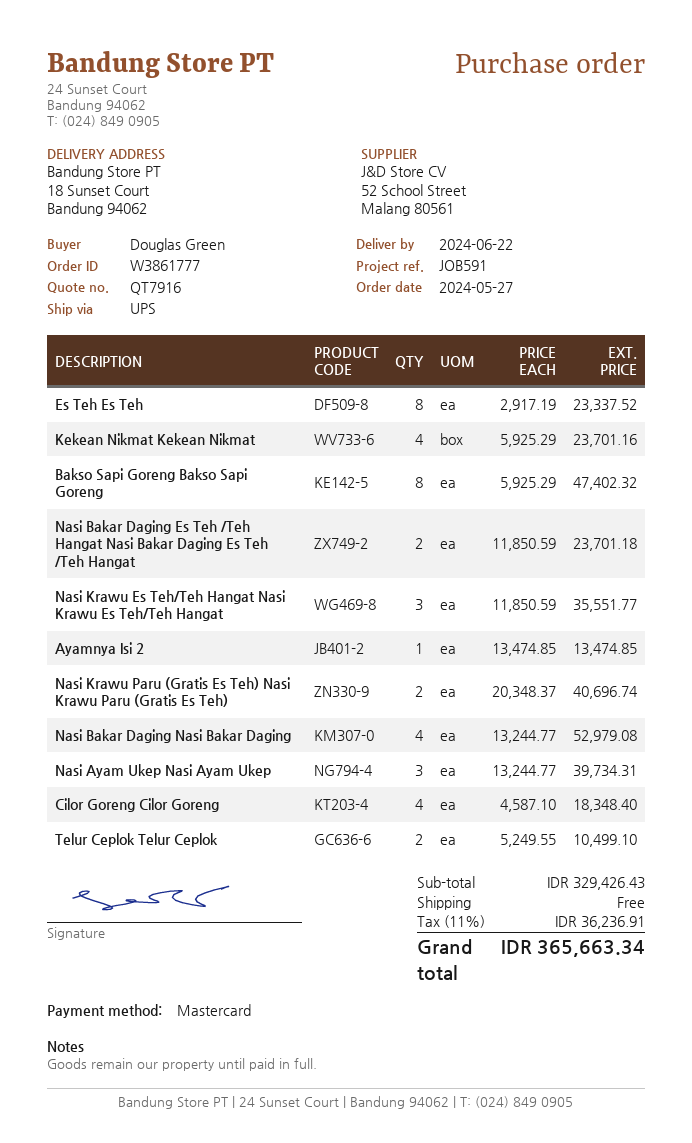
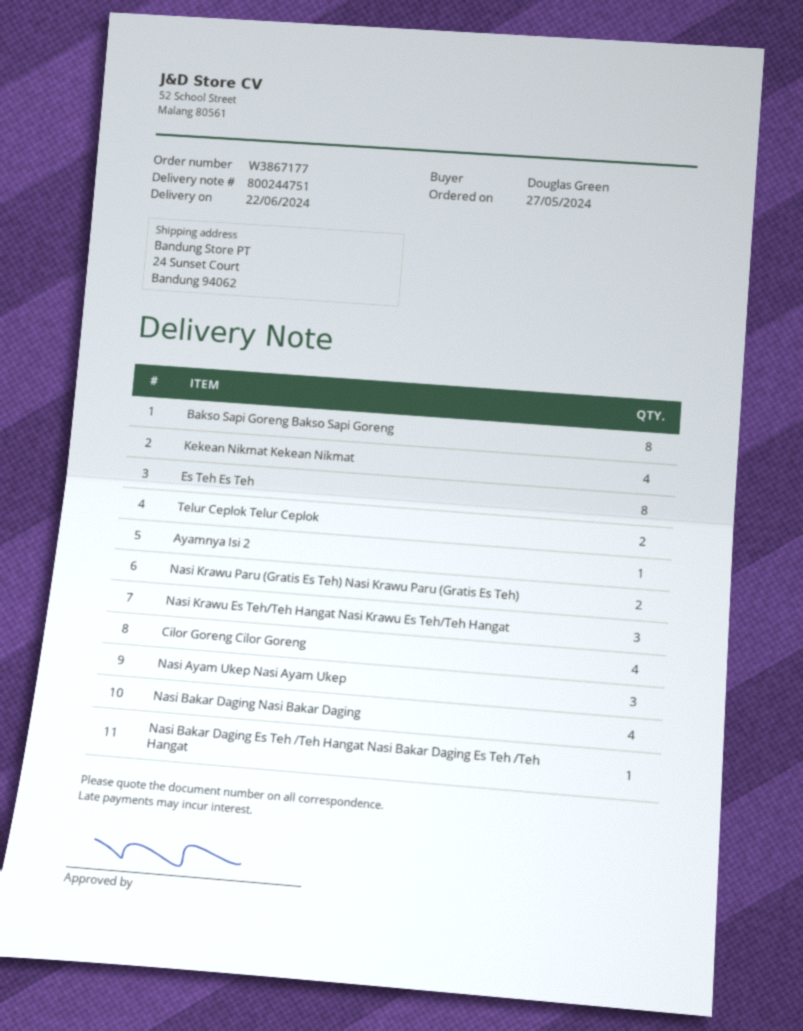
order number: W3861777 -> W3867177
ship to: 18 Sunset Court, Bandung 94062 -> 24 Sunset Court, Bandung 94062
Nasi Bakar Daging Es Teh /Teh Hangat Nasi Bakar Daging Es Teh /Teh Hangat: 2 -> 1

